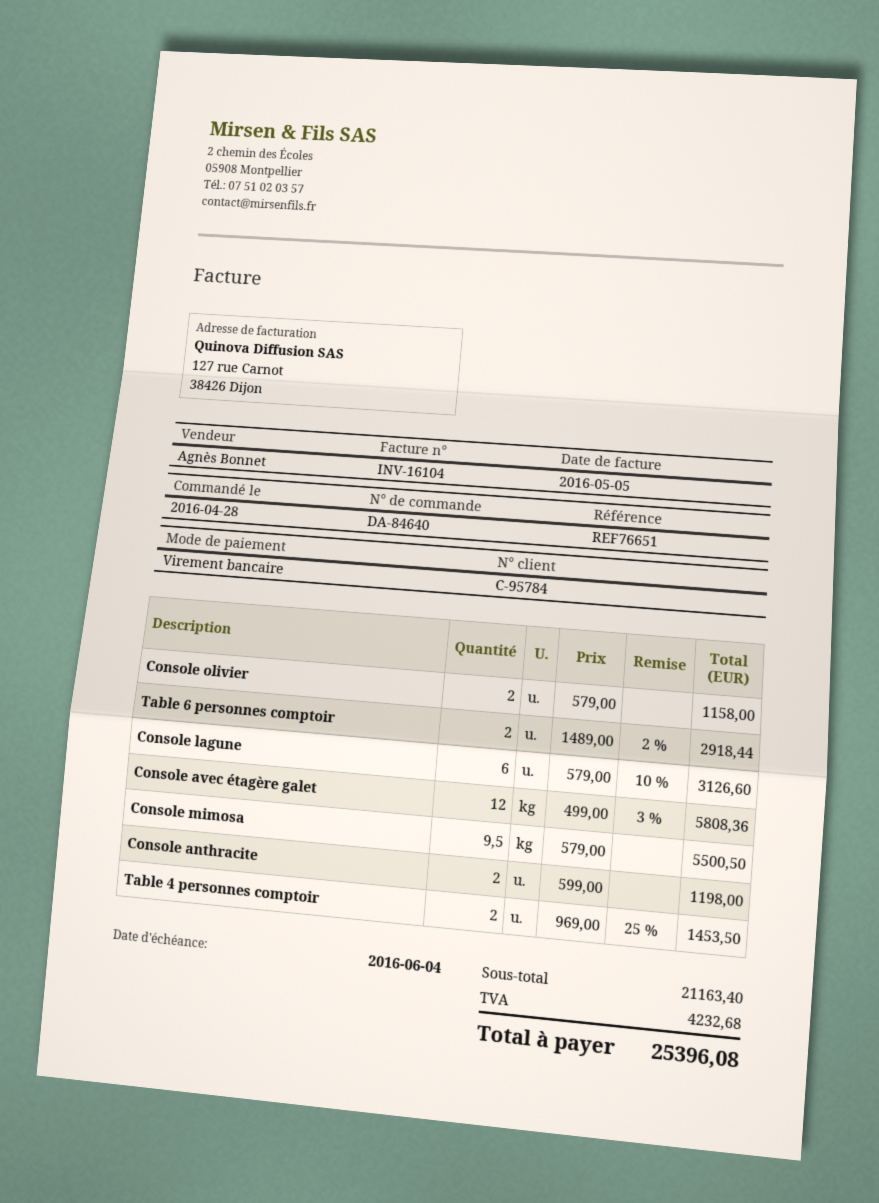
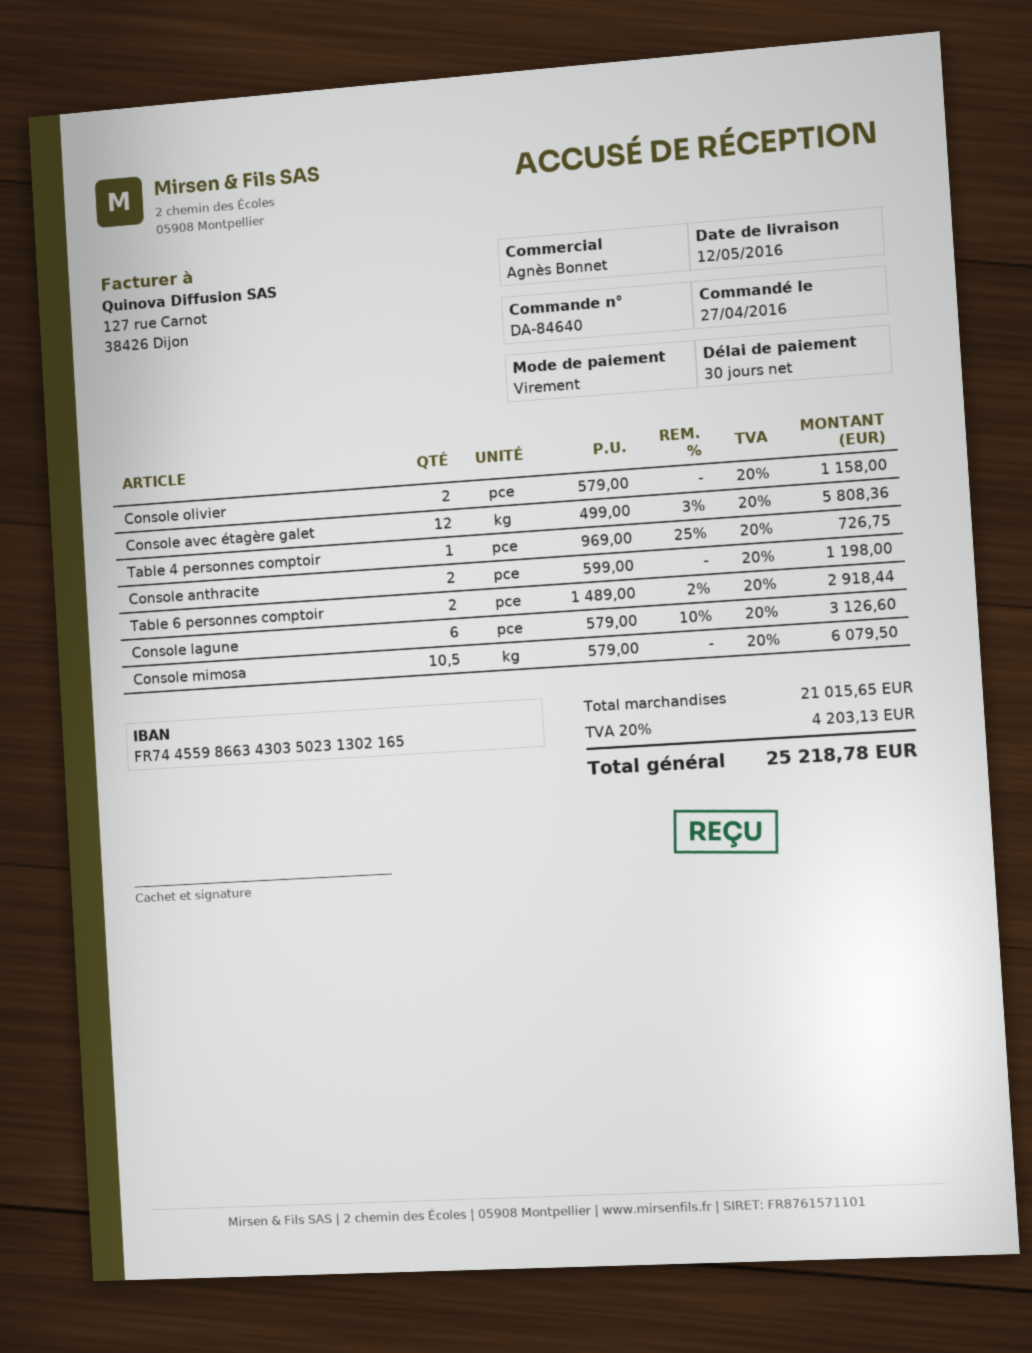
order date: 2016-04-28 -> 2016-04-27
Console mimosa: 9.5 x 579.00 = 5500.50 -> 10.5 x 579.00 = 6079.50
Table 4 personnes comptoir: 2 x 969.00 - 25% = 1453.50 -> 1 x 969.00 - 25% = 726.75
subtotal: 21163.40 -> 21015.65
tax: 4232.68 -> 4203.13
total: 25396.08 -> 25218.78

